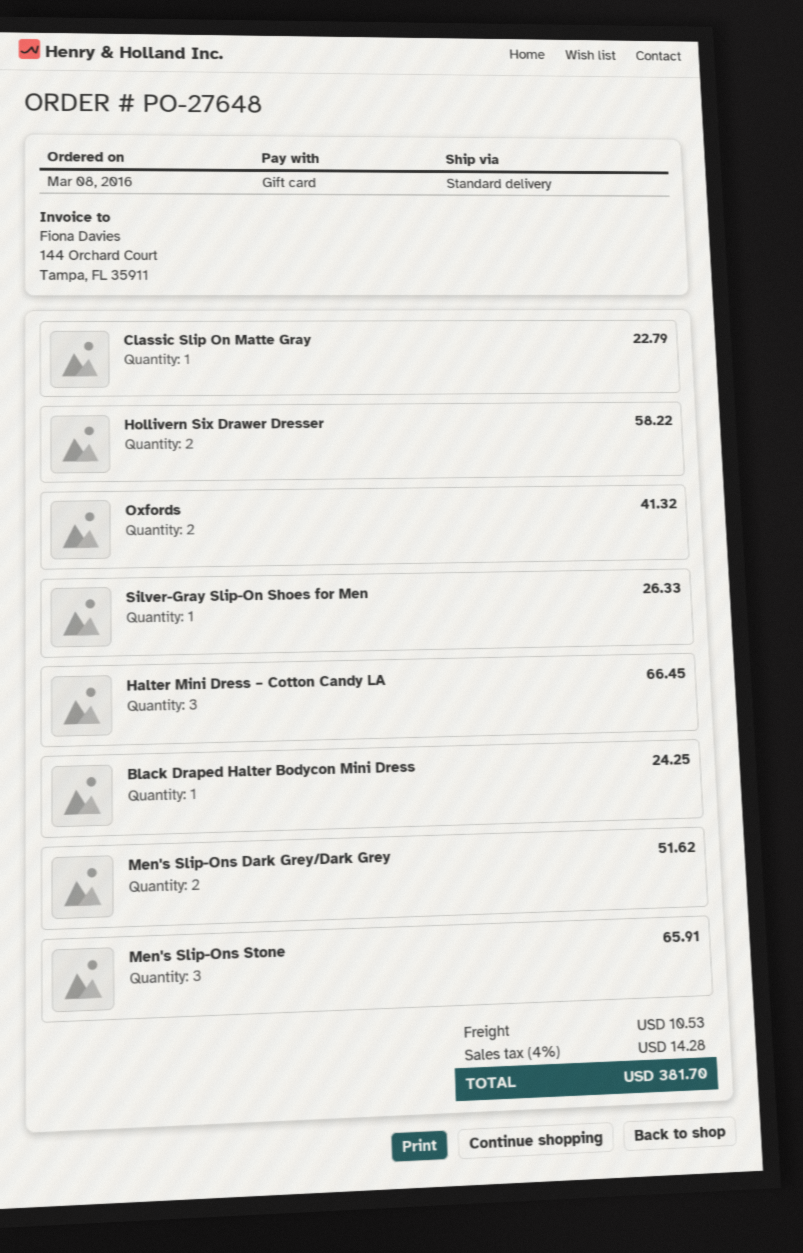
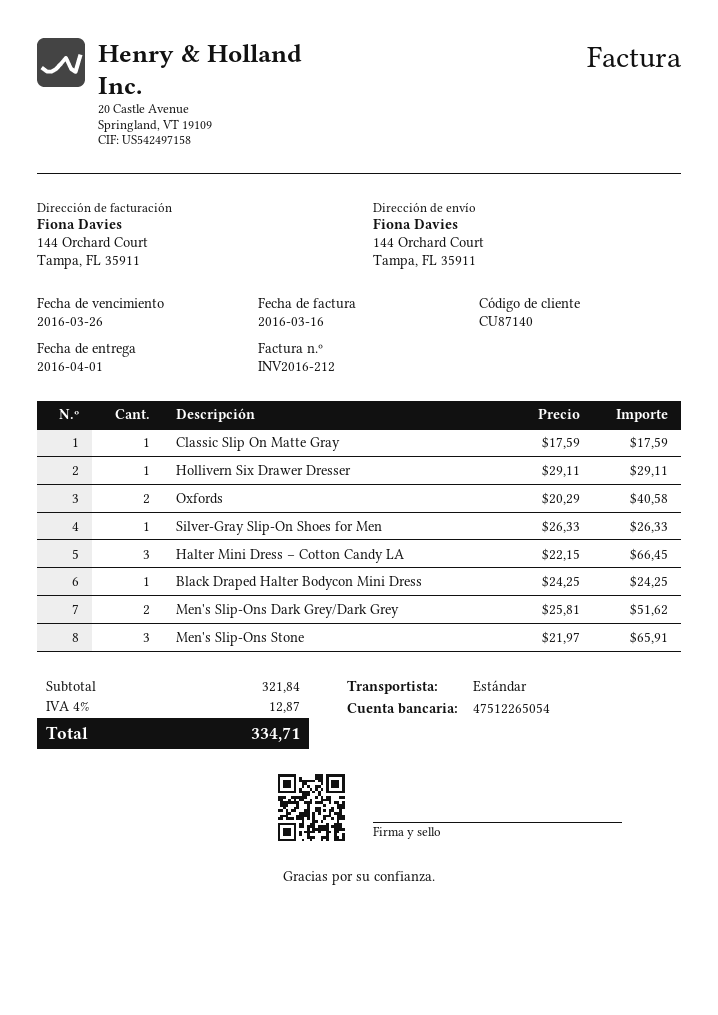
Classic Slip On Matte Gray: 1 for 22.79 -> 1 for 17.59
Hollivern Six Drawer Dresser: 2 for 58.22 -> 1 for 29.11
Oxfords: 2 for 41.32 -> 2 for 40.58
shipping: 10.53 -> none
tax: 4% = 14.28 -> 4% = 12.87
total: 381.70 -> 334.71

